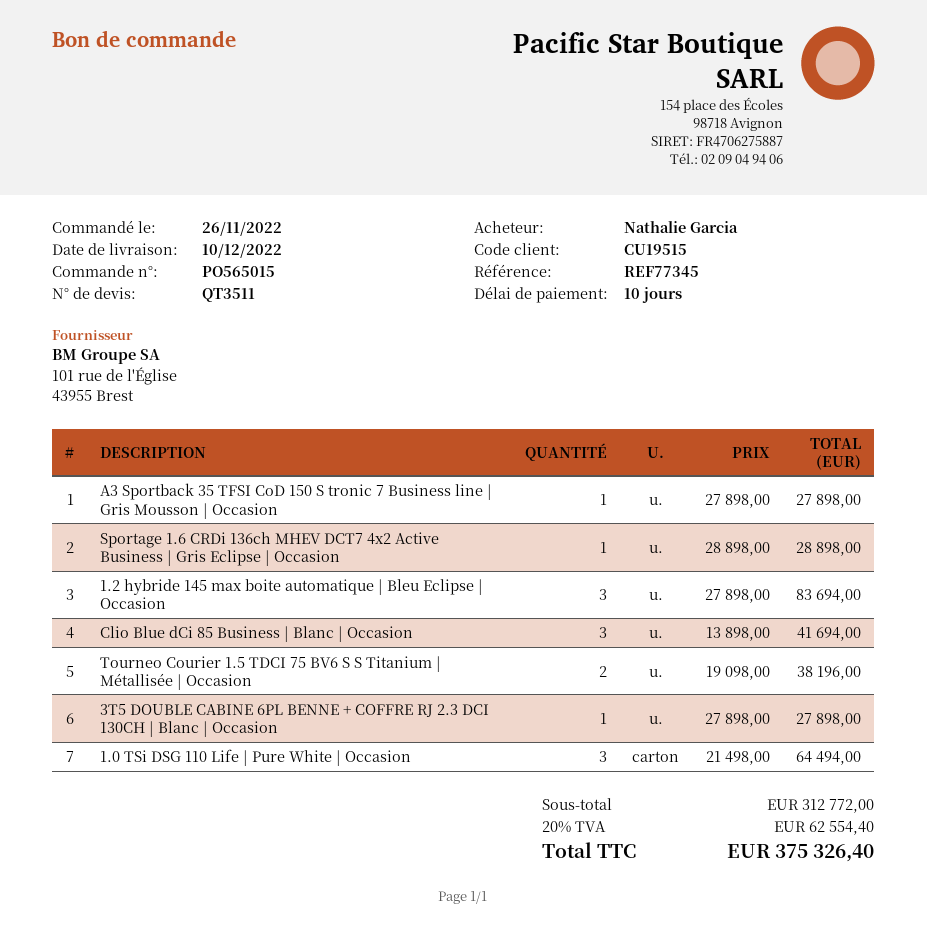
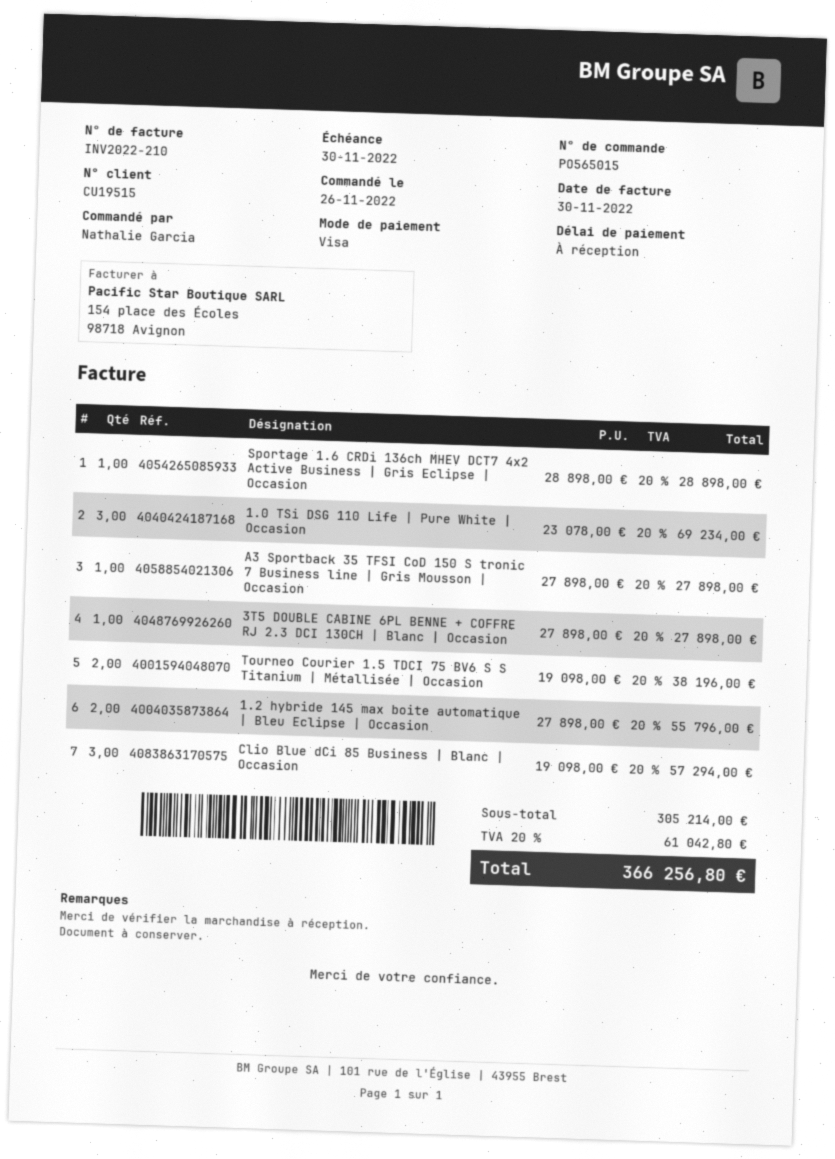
payment terms: 10 days -> on receipt
1.2 hybride 145 max boite automatique | Bleu Eclipse | Occasion: 3 x 27898.00 = 83694.00 -> 2 x 27898.00 = 55796.00
Clio Blue dCi 85 Business | Blanc | Occasion: 3 x 13898.00 = 41694.00 -> 3 x 19098.00 = 57294.00
1.0 TSi DSG 110 Life | Pure White | Occasion: 3 x 21498.00 = 64494.00 -> 3 x 23078.00 = 69234.00
subtotal: 312772.00 -> 305214.00
tax: 20% = 62554.40 -> 20% = 61042.80
total: 375326.40 -> 366256.80

